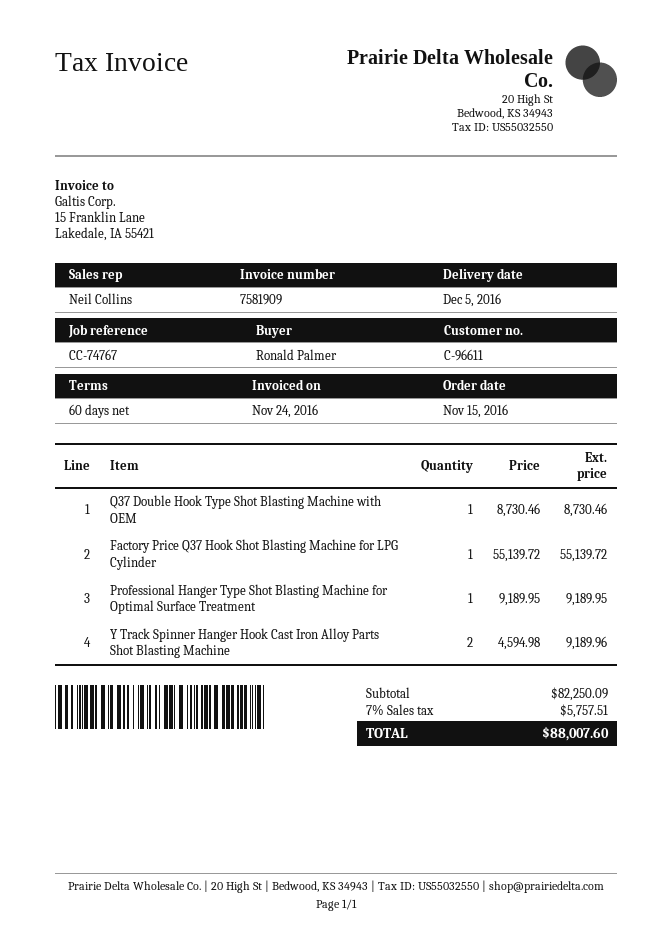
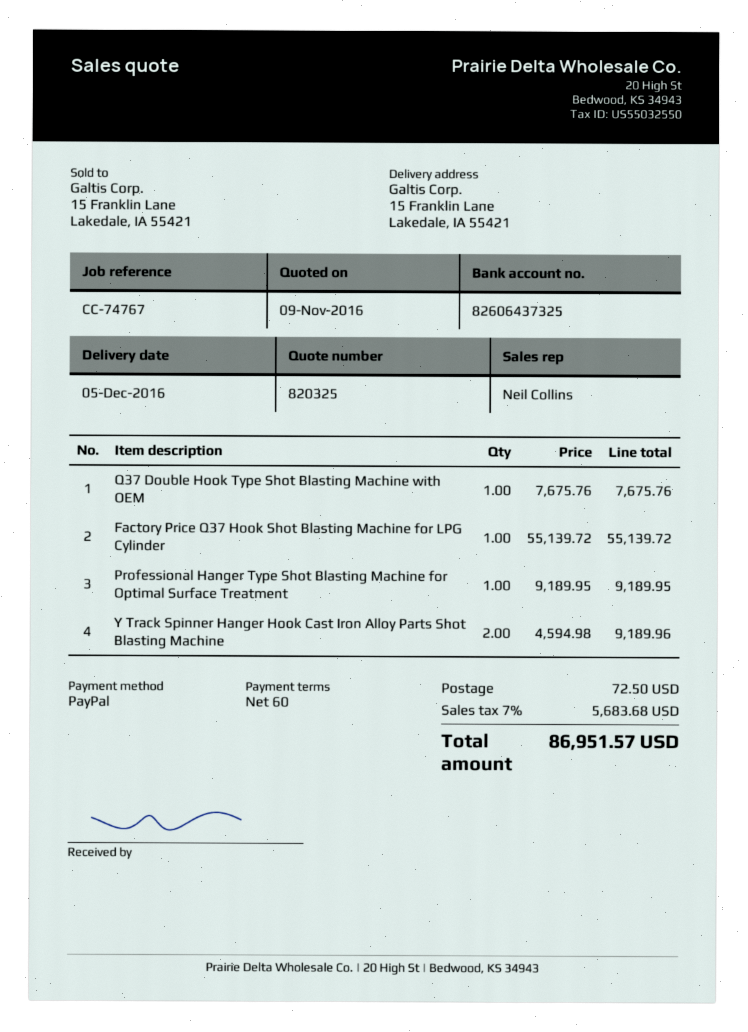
Q37 Double Hook Type Shot Blasting Machine with OEM: 1 x 8730.46 = 8730.46 -> 1 x 7675.76 = 7675.76
shipping: none -> 72.50
tax: 7% = 5757.51 -> 7% = 5683.68
total: 88007.60 -> 86951.57

